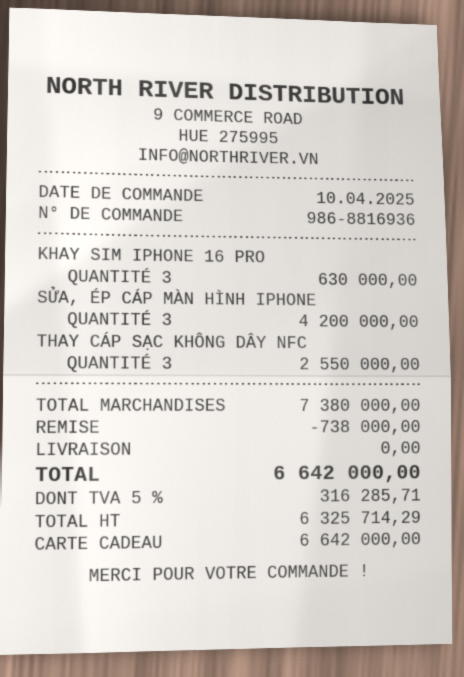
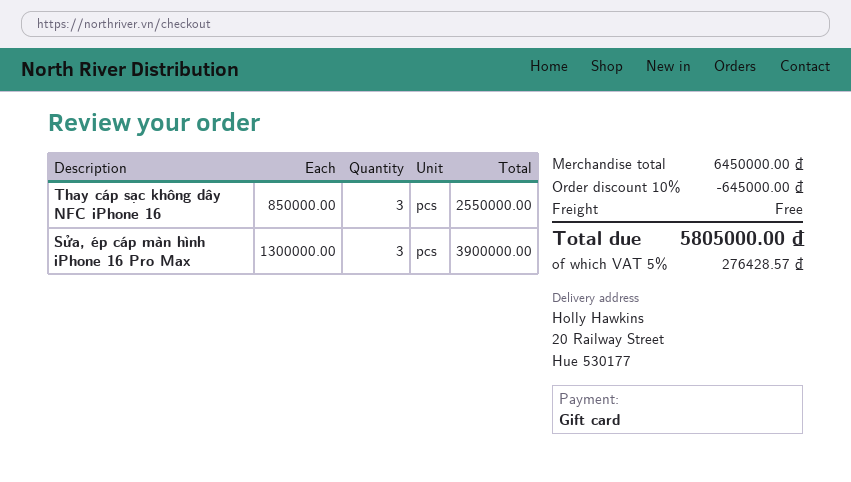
KHAY SIM IPHONE 16 PRO: 3 for 630000.00 -> none
SỬA, ÉP CÁP MÀN HÌNH IPHONE: 3 for 4200000.00 -> 3 for 3900000.00
subtotal: 7380000.00 -> 6450000.00
discount: 738000.00 -> 645000.00
tax: 5% = 316285.71 -> 5% = 276428.57
total: 6642000.00 -> 5805000.00

